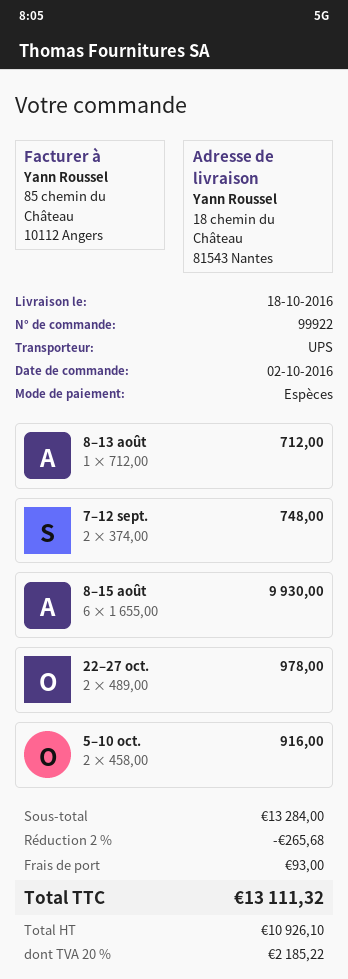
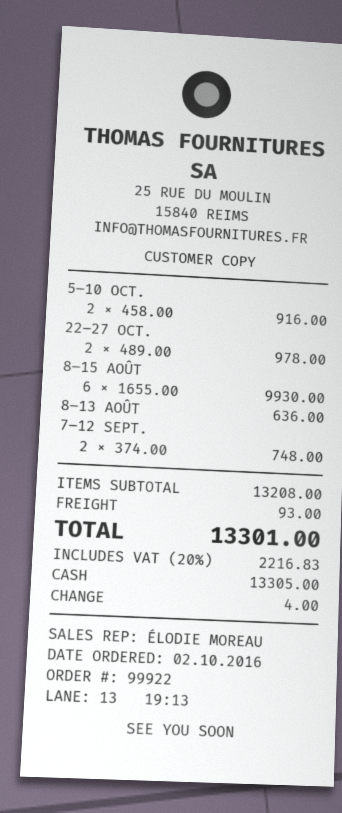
8–13 août: 1 x 712.00 = 712.00 -> 1 x 636.00 = 636.00
subtotal: 13284.00 -> 13208.00
discount: 2% = 265.68 -> none
tax: 20% = 2185.22 -> 20% = 2216.83
total: 13111.32 -> 13301.00

